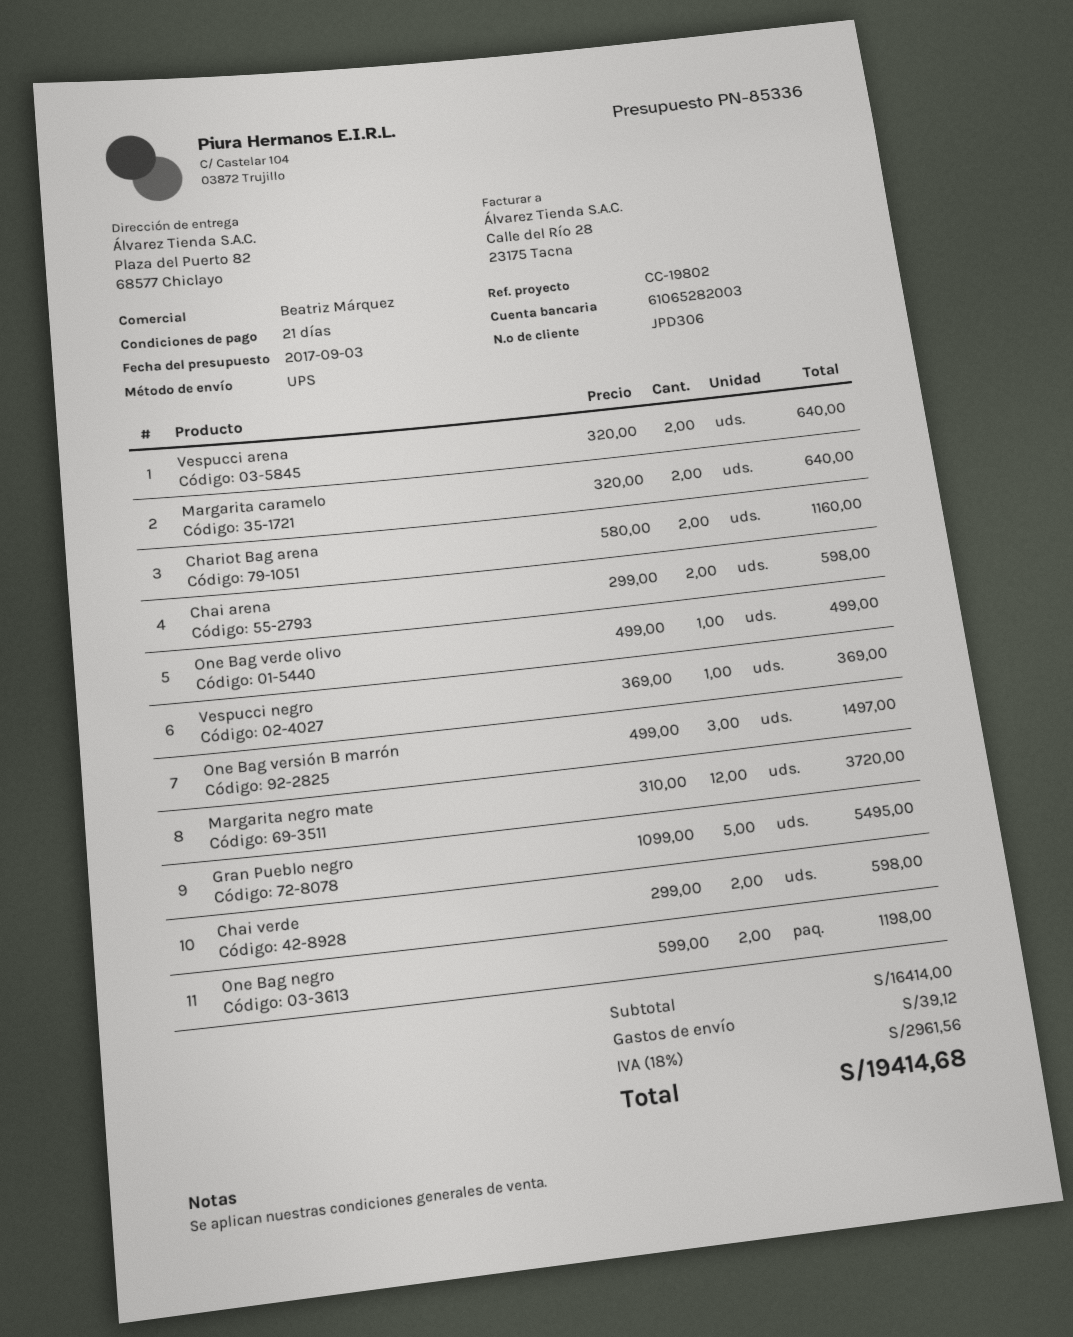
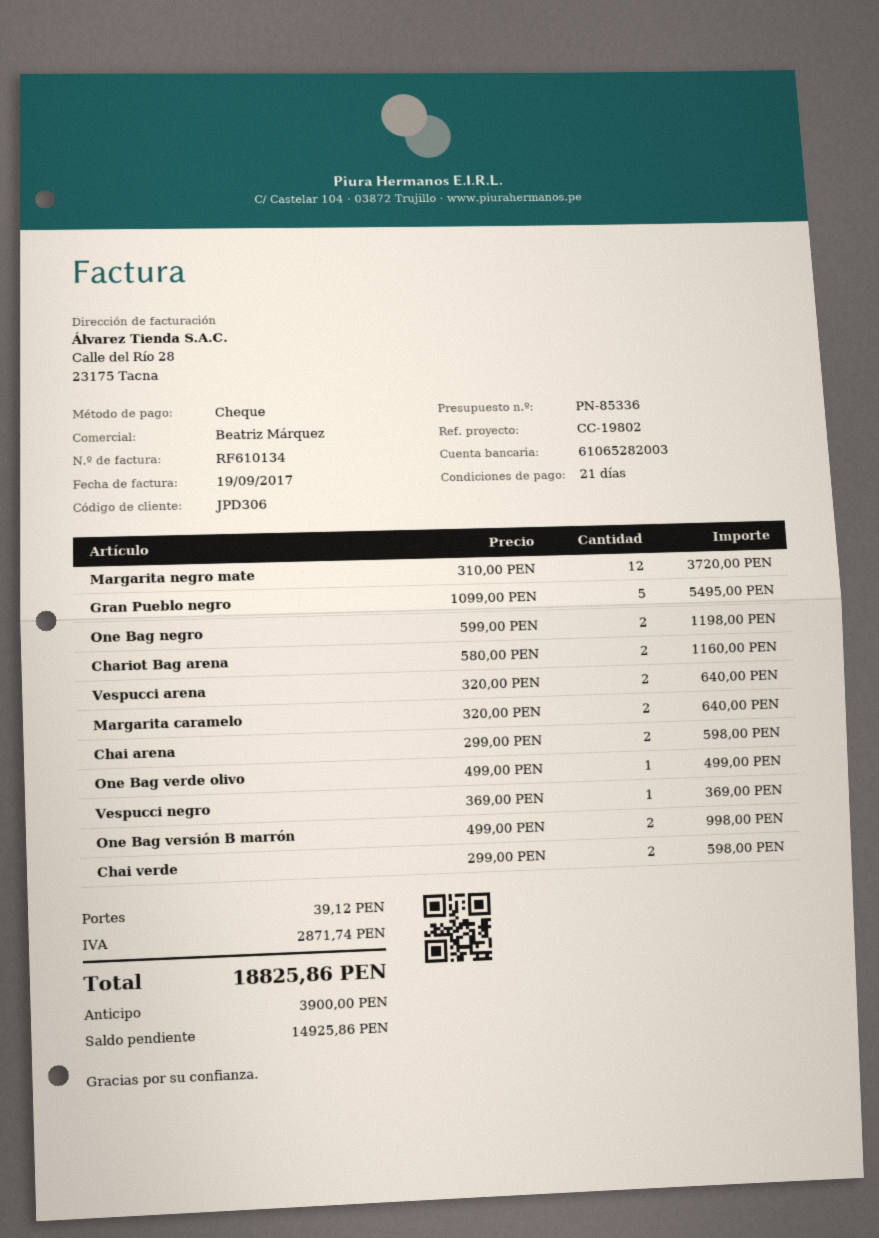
One Bag versión B marrón: 3 x 499.00 = 1497.00 -> 2 x 499.00 = 998.00
tax: 2961.56 -> 2871.74
total: 19414.68 -> 18825.86

